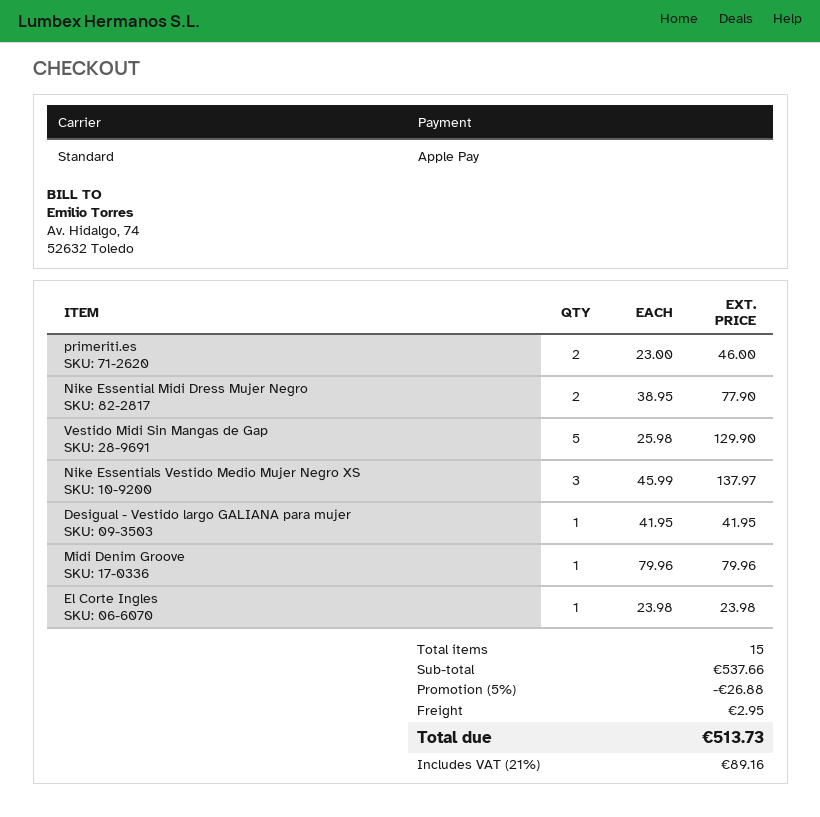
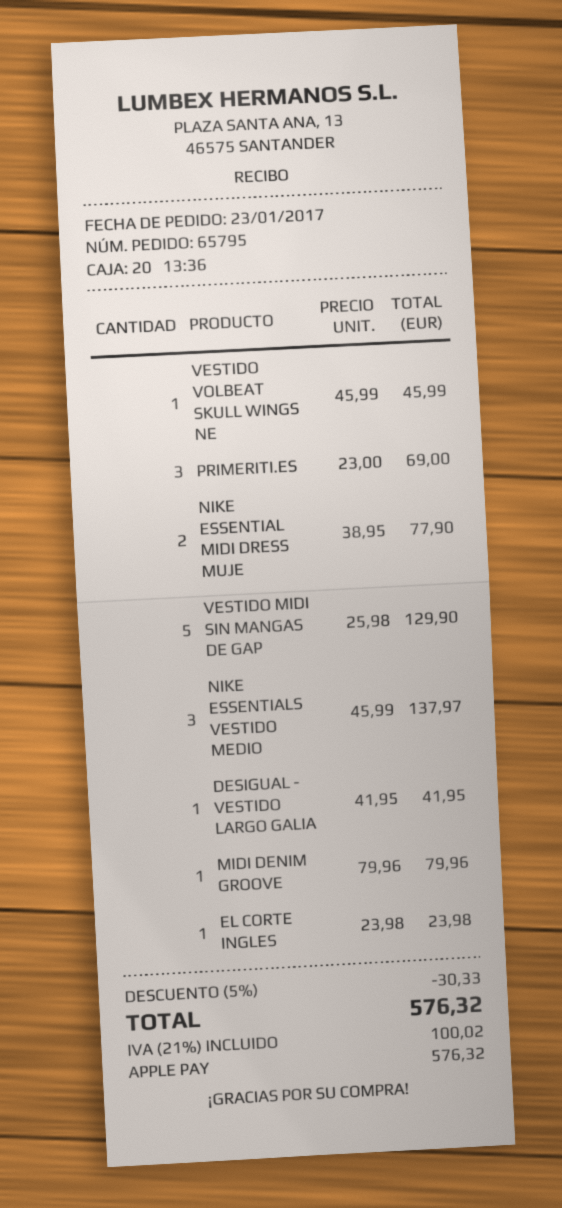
primeriti.es: 2 x 23.00 = 46.00 -> 3 x 23.00 = 69.00
VESTIDO VOLBEAT SKULL WINGS NE: none -> 1 x 45.99 = 45.99
discount: 5% = 26.88 -> 5% = 30.33
shipping: 2.95 -> none
tax: 21% = 89.16 -> 21% = 100.02
total: 513.73 -> 576.32

